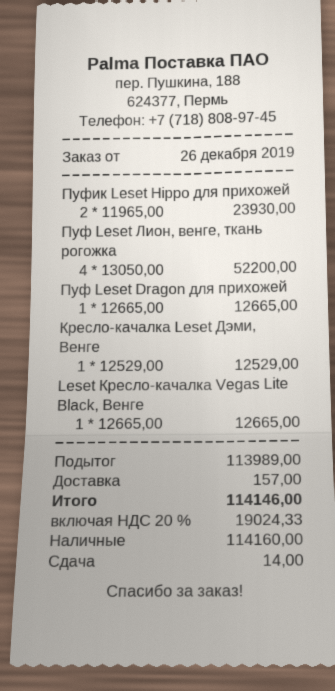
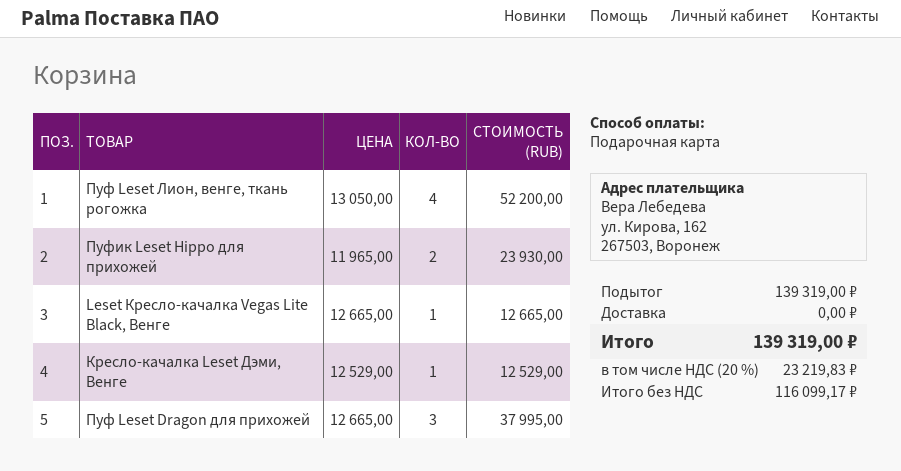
payment method: cash -> gift card
Пуф Leset Dragon для прихожей: 1 x 12665.00 = 12665.00 -> 3 x 12665.00 = 37995.00
subtotal: 113989.00 -> 139319.00
shipping: 157.00 -> 0.00
tax: 20% = 19024.33 -> 20% = 23219.83
total: 114146.00 -> 139319.00

